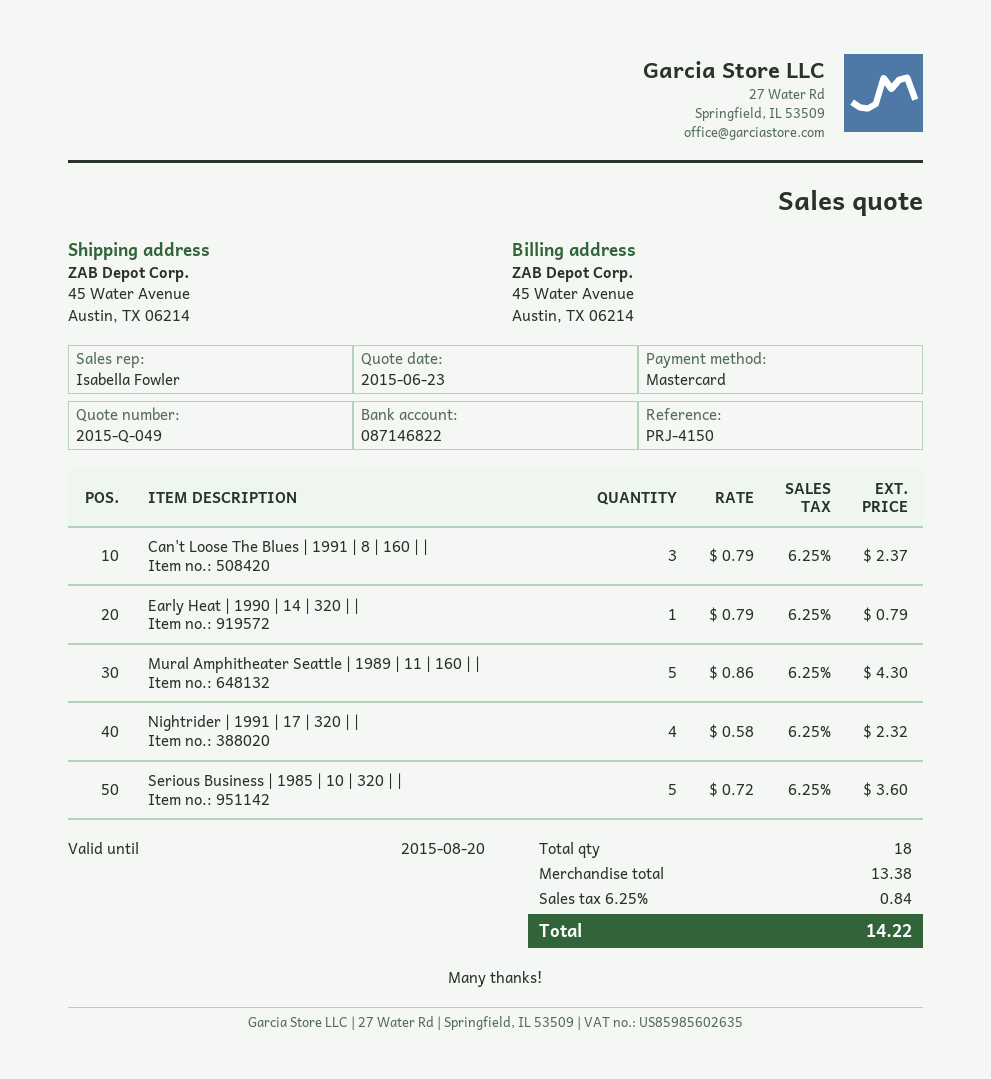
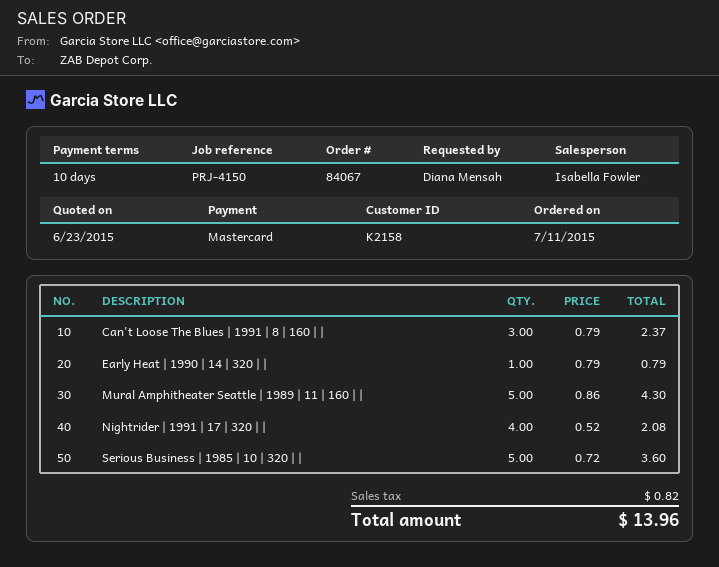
Nightrider | 1991 | 17 | 320 | |: 4 x 0.58 = 2.32 -> 4 x 0.52 = 2.08
tax: 0.84 -> 0.82
total: 14.22 -> 13.96

